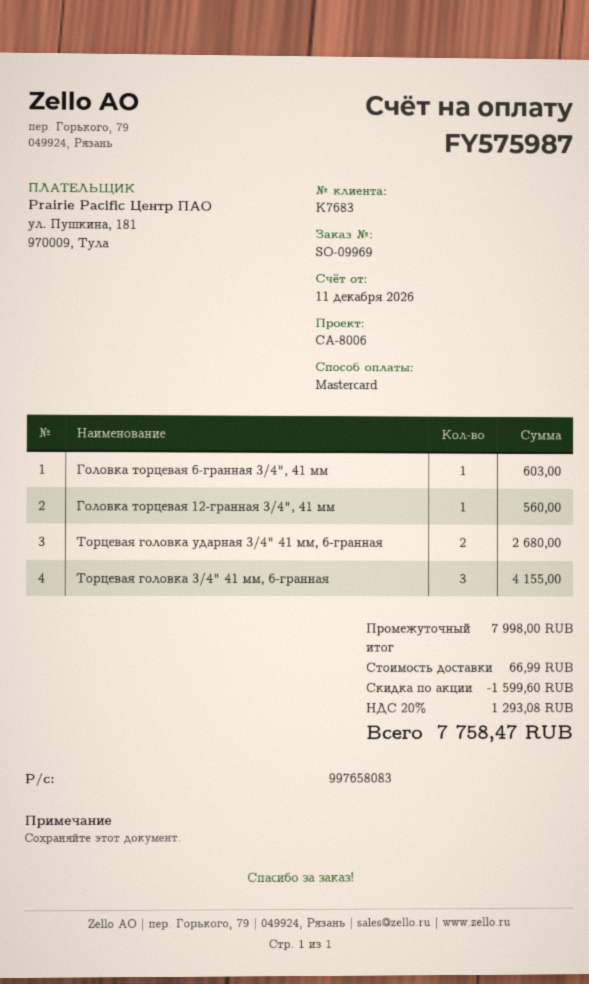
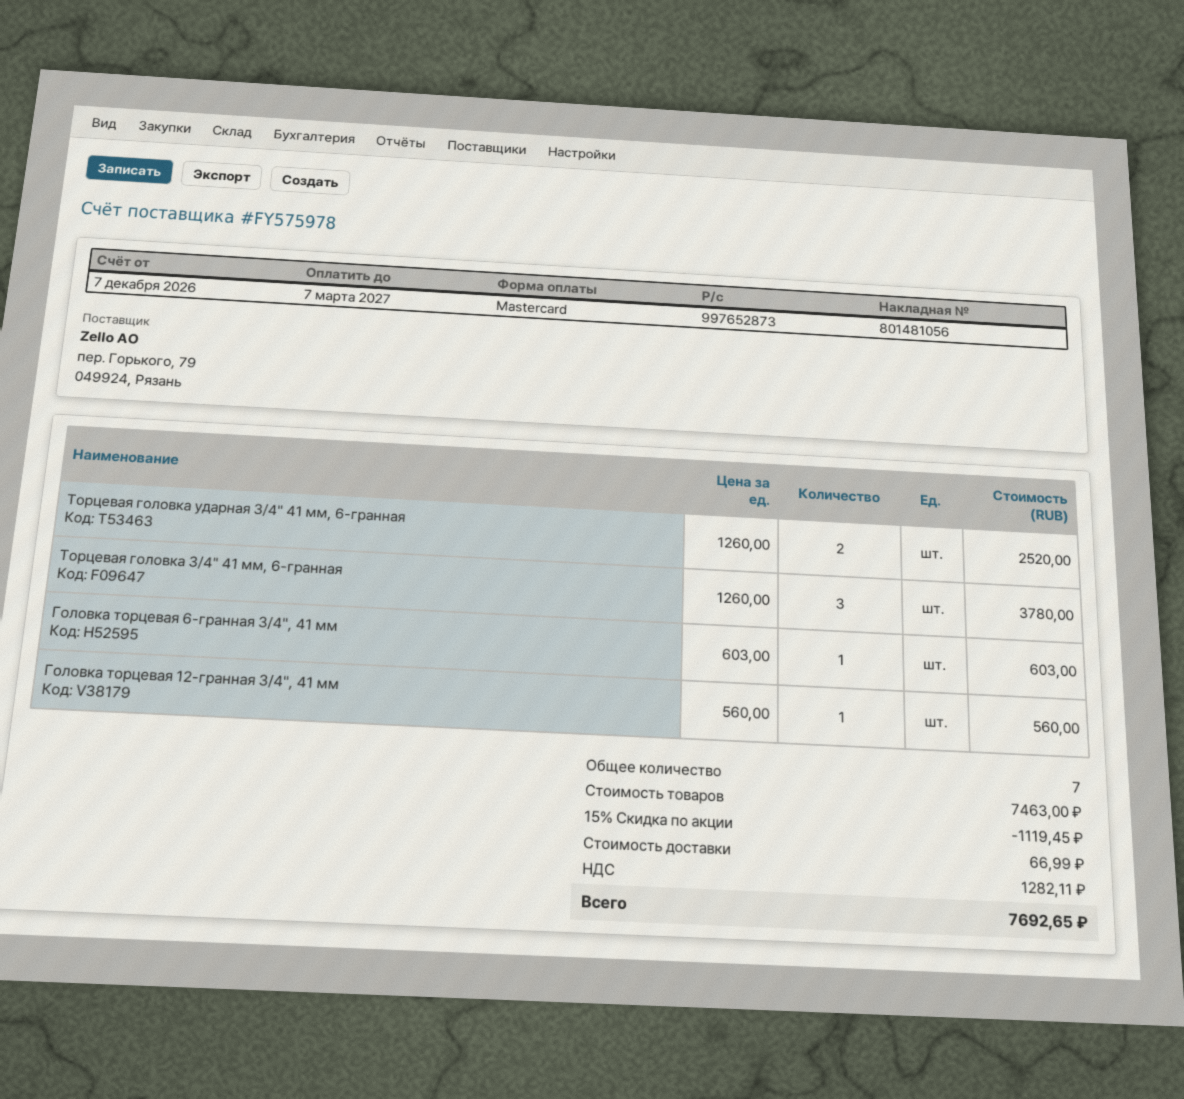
invoice number: FY575987 -> FY575978
invoice date: 2026-12-11 -> 2026-12-07
bank account: 997658083 -> 997652873
Торцевая головка ударная 3/4" 41 мм, 6-гранная: 2 for 2680.00 -> 2 for 2520.00
Торцевая головка 3/4" 41 мм, 6-гранная: 3 for 4155.00 -> 3 for 3780.00
subtotal: 7998.00 -> 7463.00
discount: 1599.60 -> 1119.45
tax: 1293.08 -> 1282.11
total: 7758.47 -> 7692.65

